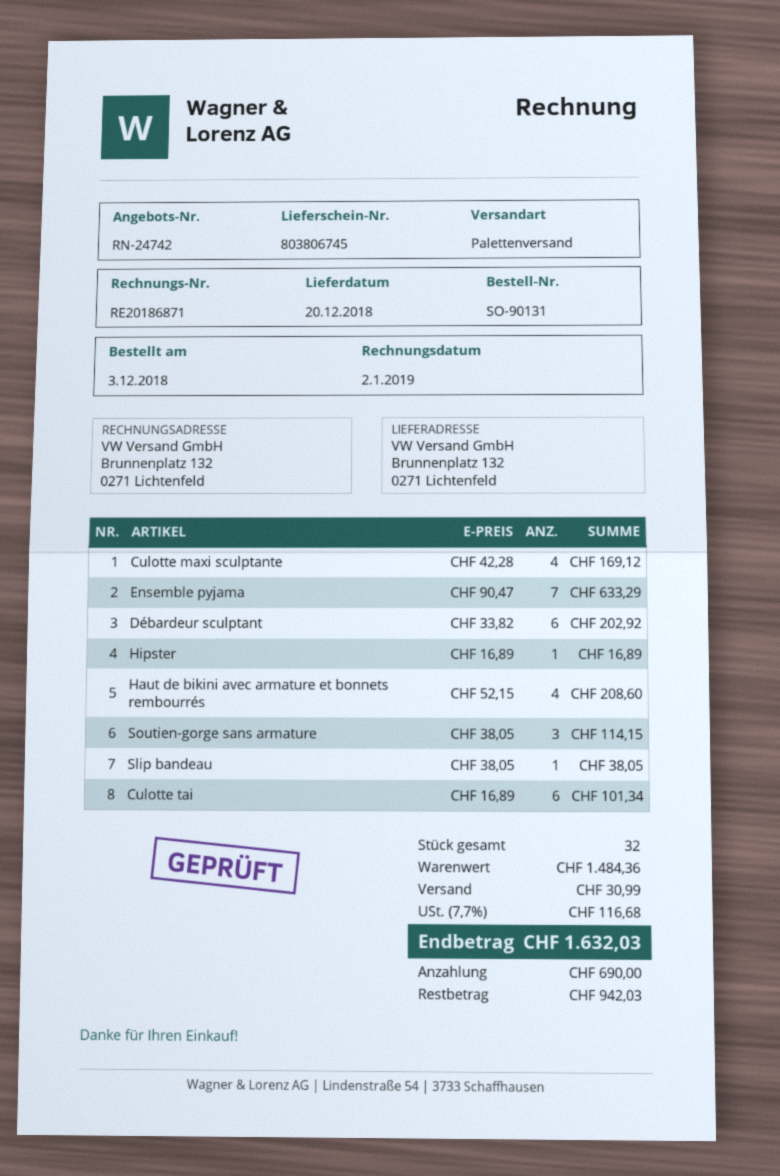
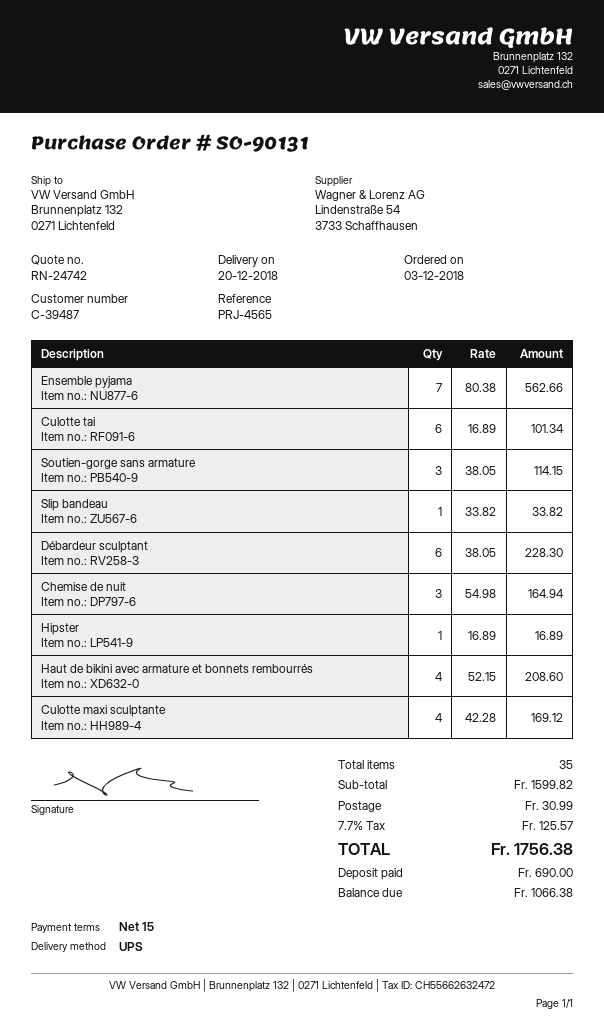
shipping method: pallet freight -> UPS
Ensemble pyjama: 7 x 90.47 = 633.29 -> 7 x 80.38 = 562.66
Débardeur sculptant: 6 x 33.82 = 202.92 -> 6 x 38.05 = 228.30
Slip bandeau: 1 x 38.05 = 38.05 -> 1 x 33.82 = 33.82
Chemise de nuit: none -> 3 x 54.98 = 164.94
total quantity: 32 -> 35
subtotal: 1484.36 -> 1599.82
tax: 7.7% = 116.68 -> 7.7% = 125.57
total: 1632.03 -> 1756.38
balance: 942.03 -> 1066.38

